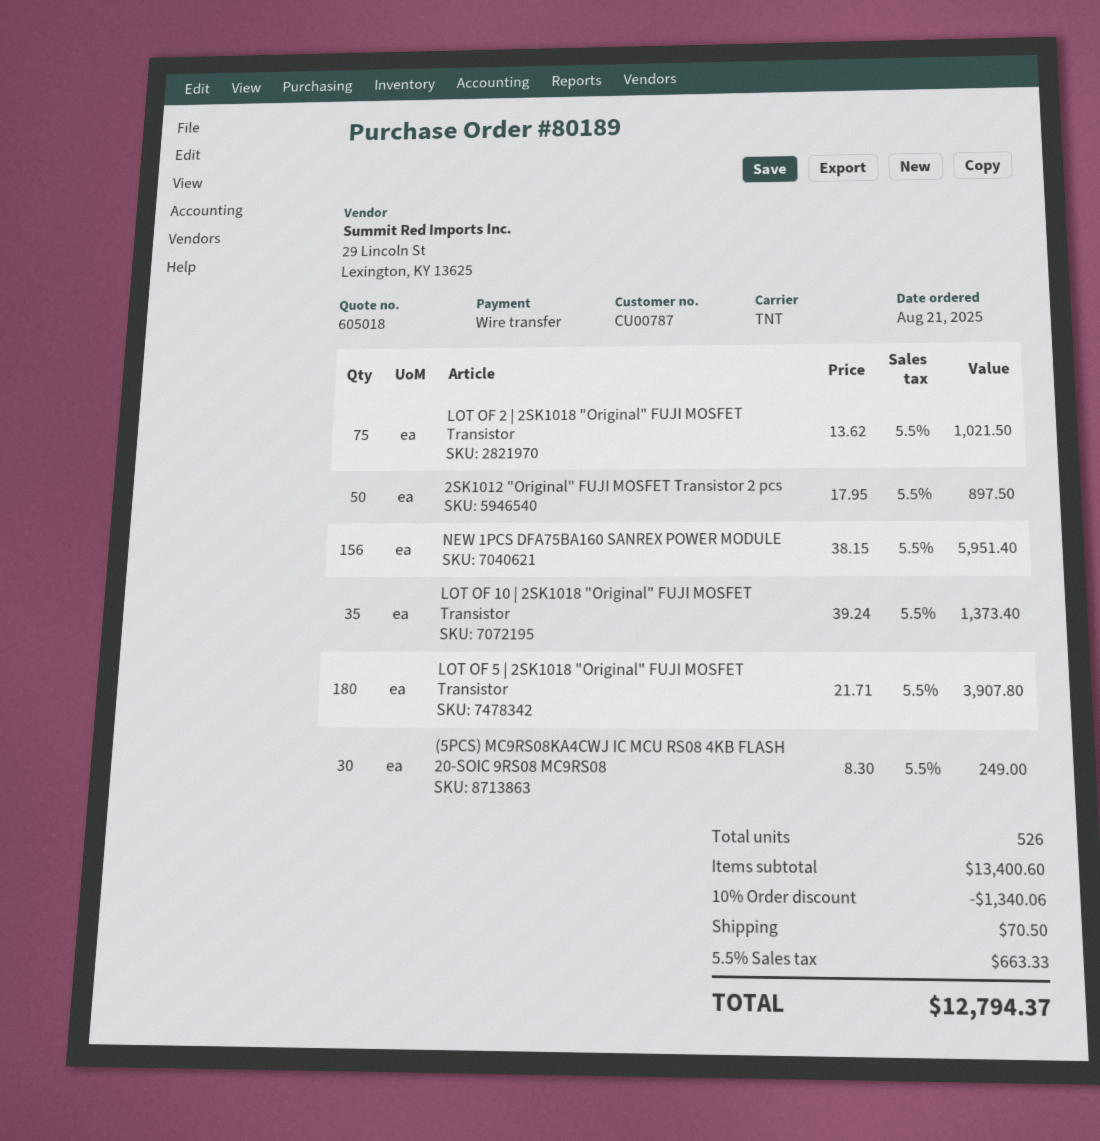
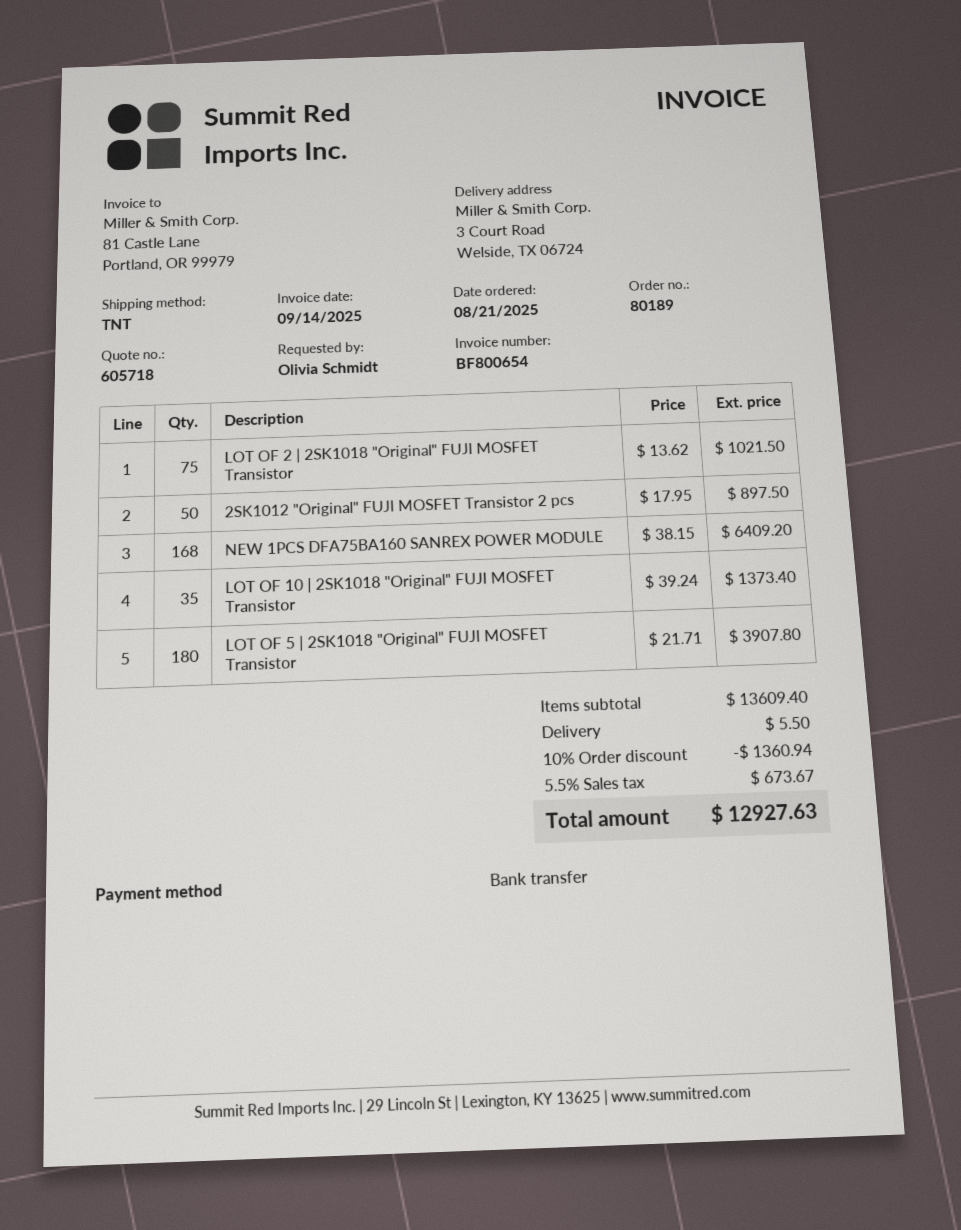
quote number: 605018 -> 605718
NEW 1PCS DFA75BA160 SANREX POWER MODULE: 156 x 38.15 = 5951.40 -> 168 x 38.15 = 6409.20
(5PCS) MC9RS08KA4CWJ IC MCU RS08 4KB FLASH 20-SOIC 9RS08 MC9RS08: 30 x 8.30 = 249.00 -> none
subtotal: 13400.60 -> 13609.40
discount: 10% = 1340.06 -> 10% = 1360.94
shipping: 70.50 -> 5.50
tax: 5.5% = 663.33 -> 5.5% = 673.67
total: 12794.37 -> 12927.63

